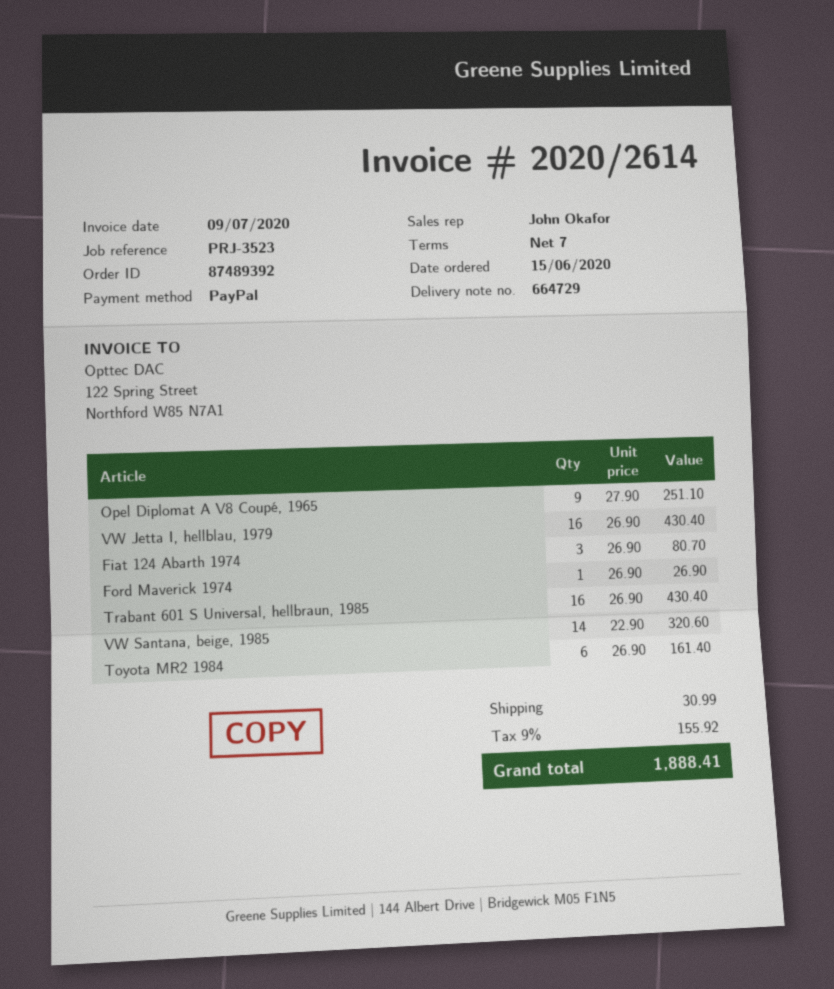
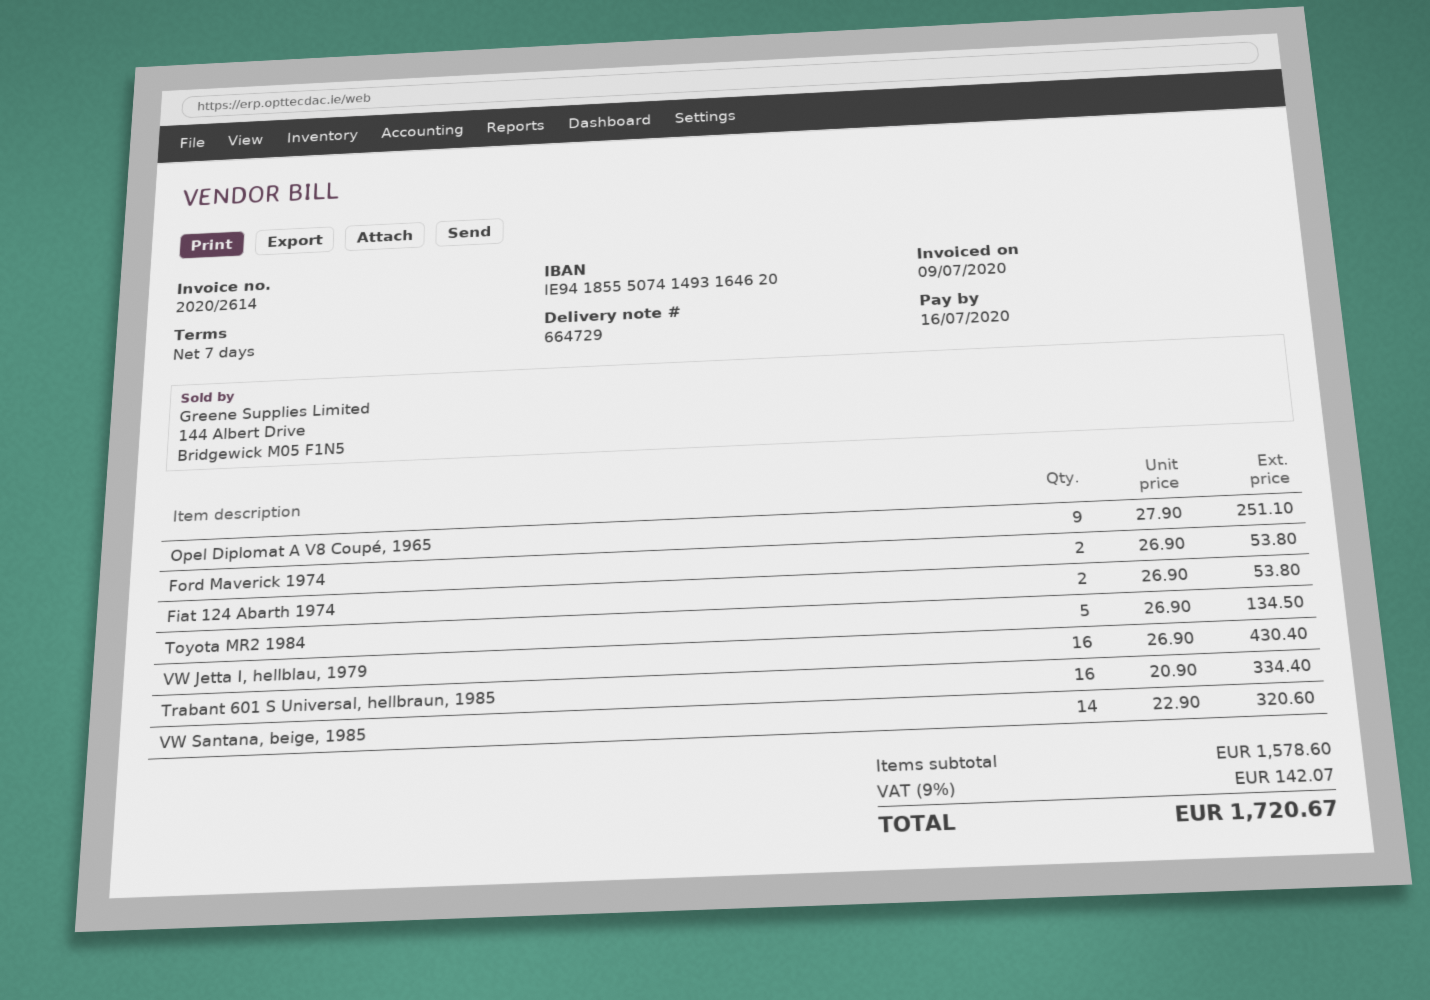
Fiat 124 Abarth 1974: 3 x 26.90 = 80.70 -> 2 x 26.90 = 53.80
Ford Maverick 1974: 1 x 26.90 = 26.90 -> 2 x 26.90 = 53.80
Trabant 601 S Universal, hellbraun, 1985: 16 x 26.90 = 430.40 -> 16 x 20.90 = 334.40
Toyota MR2 1984: 6 x 26.90 = 161.40 -> 5 x 26.90 = 134.50
shipping: 30.99 -> none
tax: 9% = 155.92 -> 9% = 142.07
total: 1888.41 -> 1720.67

